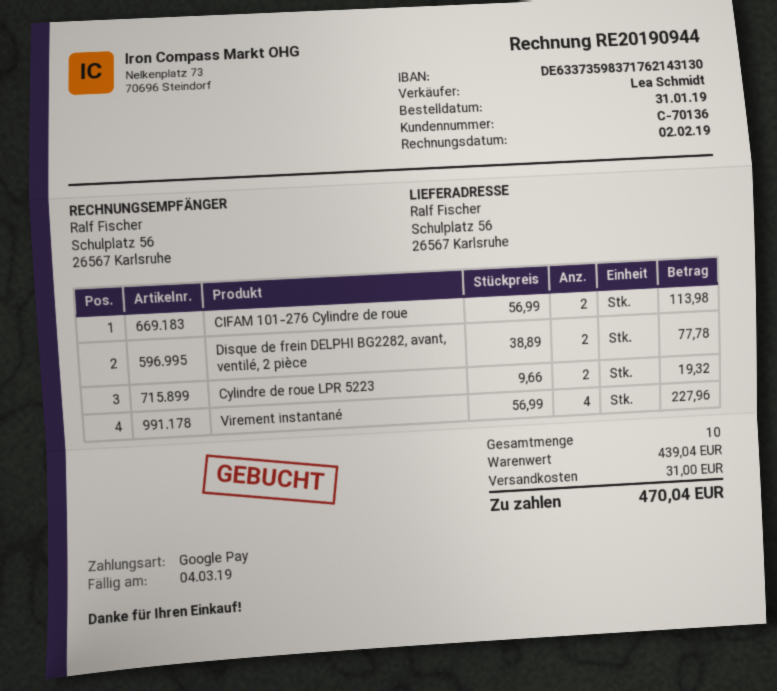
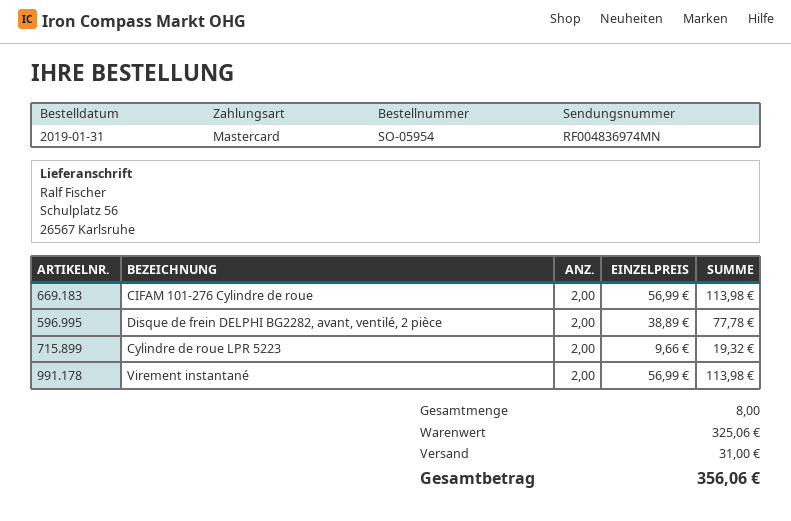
payment method: Google Pay -> Mastercard
Virement instantané: 4 x 56.99 = 227.96 -> 2 x 56.99 = 113.98
total quantity: 10 -> 8
subtotal: 439.04 -> 325.06
total: 470.04 -> 356.06

